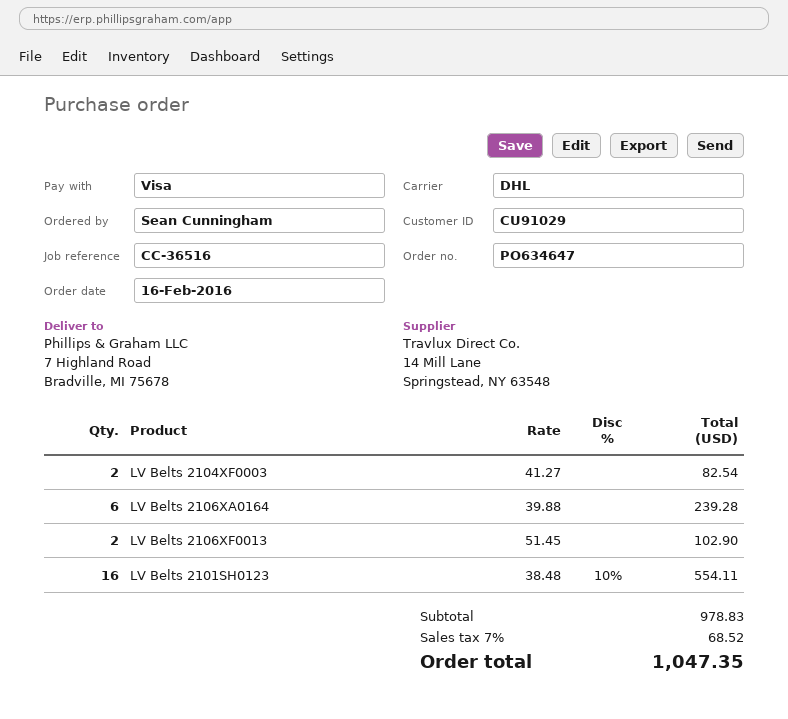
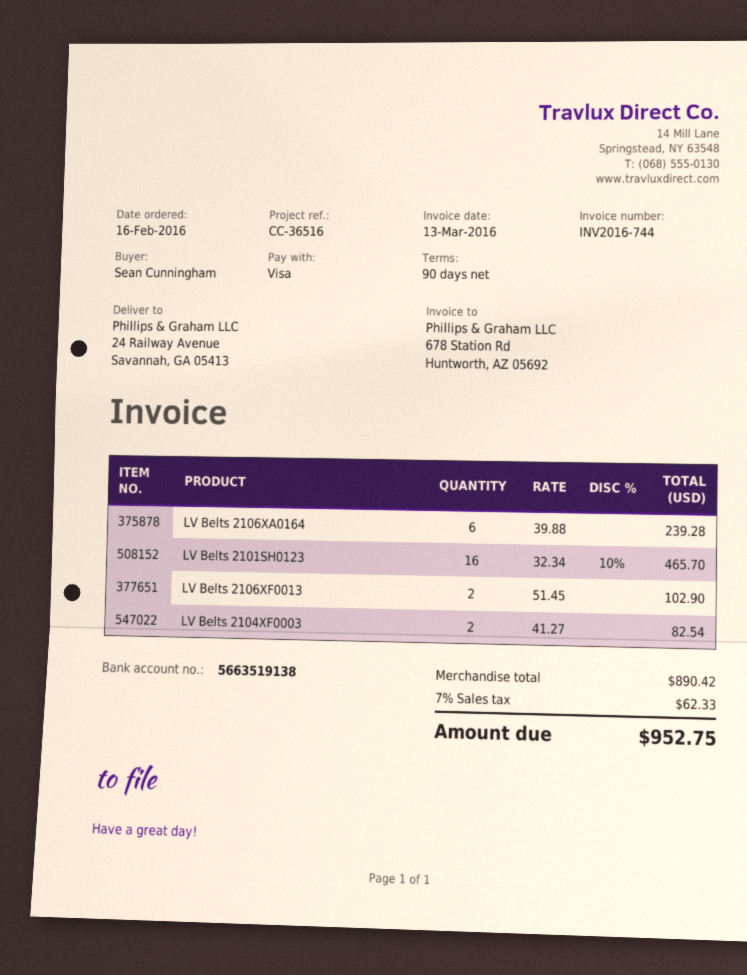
ship to: 7 Highland Road, Bradville, MI 75678 -> 24 Railway Avenue, Savannah, GA 05413
LV Belts 2101SH0123: 16 x 38.48 - 10% = 554.11 -> 16 x 32.34 - 10% = 465.70
subtotal: 978.83 -> 890.42
tax: 7% = 68.52 -> 7% = 62.33
total: 1047.35 -> 952.75

